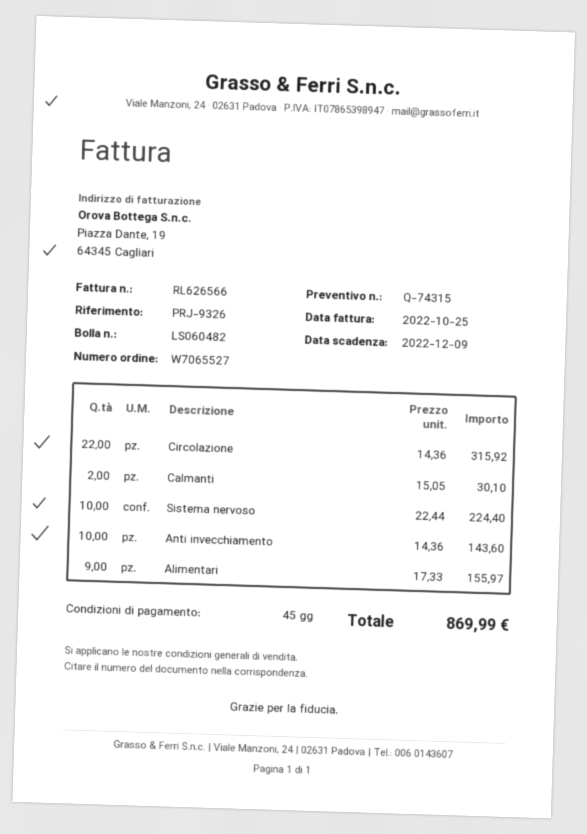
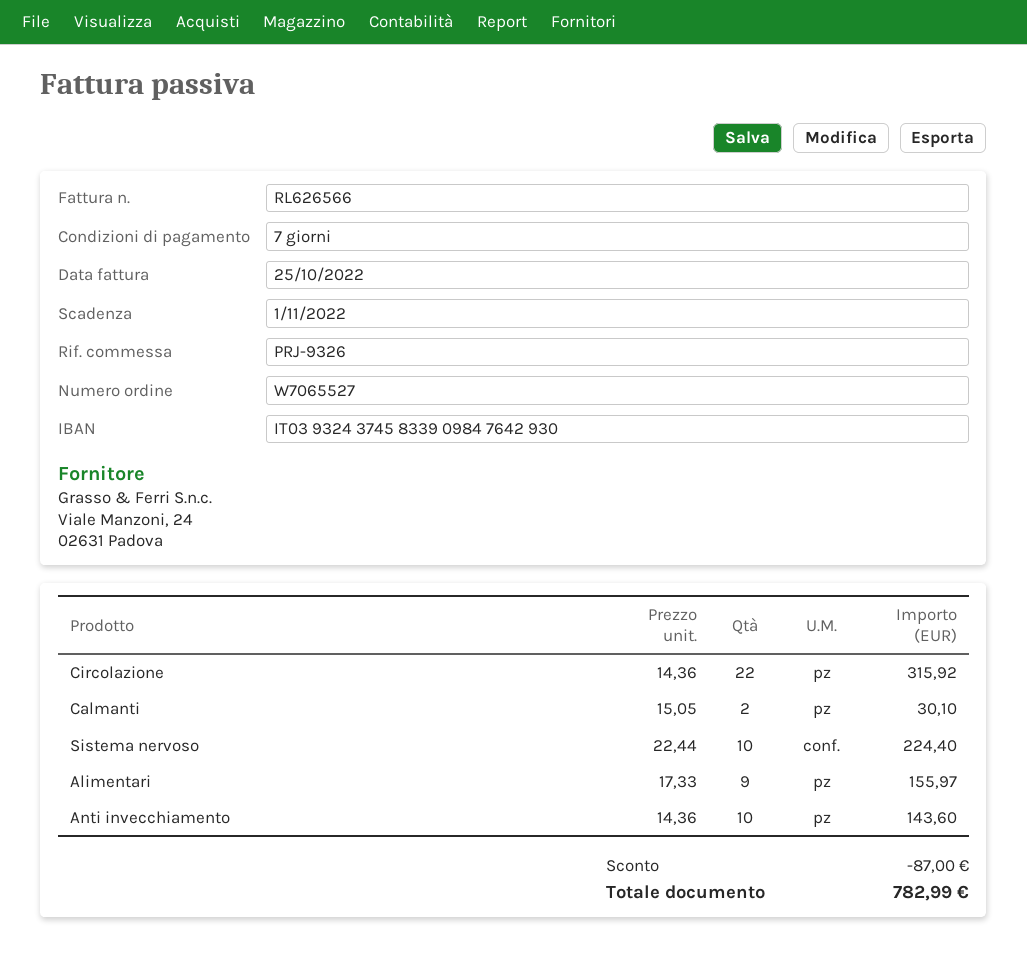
payment terms: 45 days -> 7 days
due date: 2022-12-09 -> 2022-11-01
discount: none -> 87.00
total: 869.99 -> 782.99

